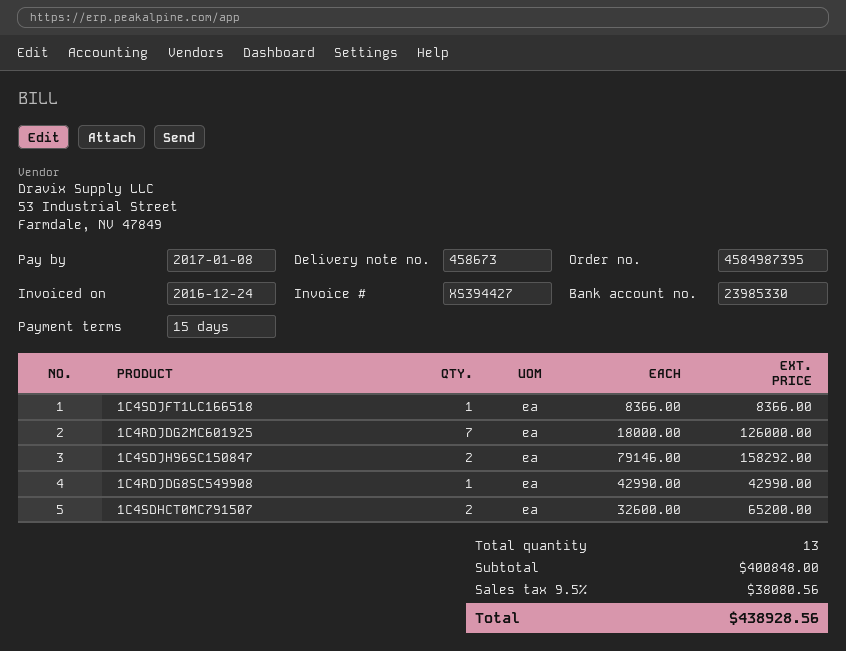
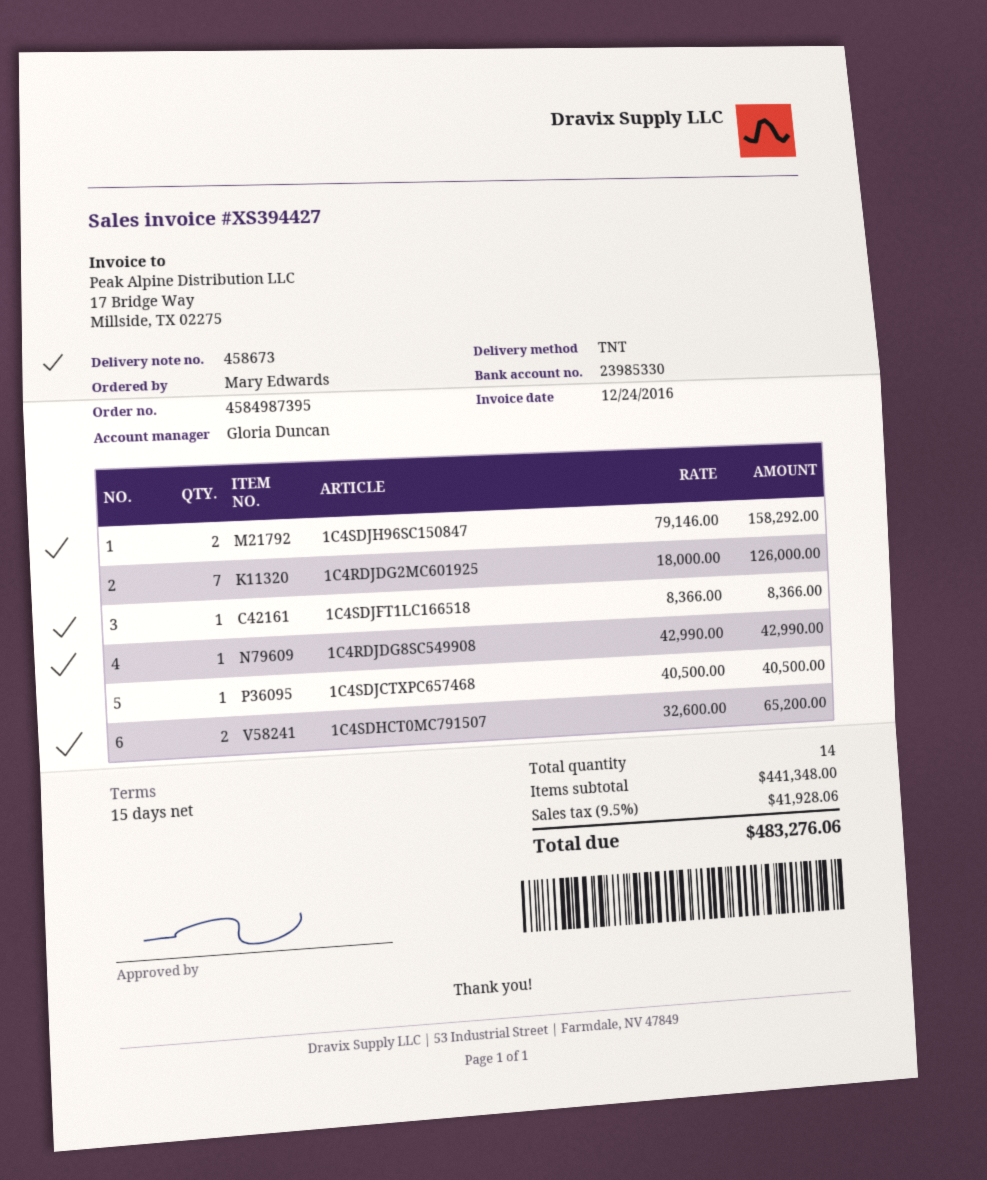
1C4SDJCTXPC657468: none -> 1 x 40500.00 = 40500.00
total quantity: 13 -> 14
subtotal: 400848.00 -> 441348.00
tax: 9.5% = 38080.56 -> 9.5% = 41928.06
total: 438928.56 -> 483276.06

